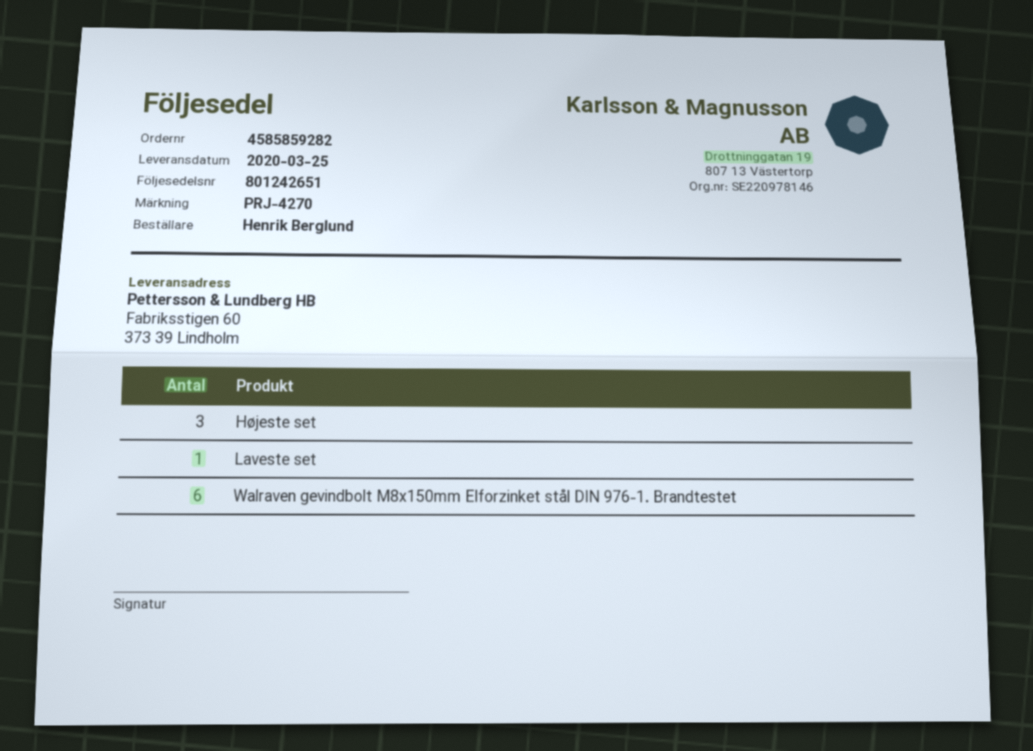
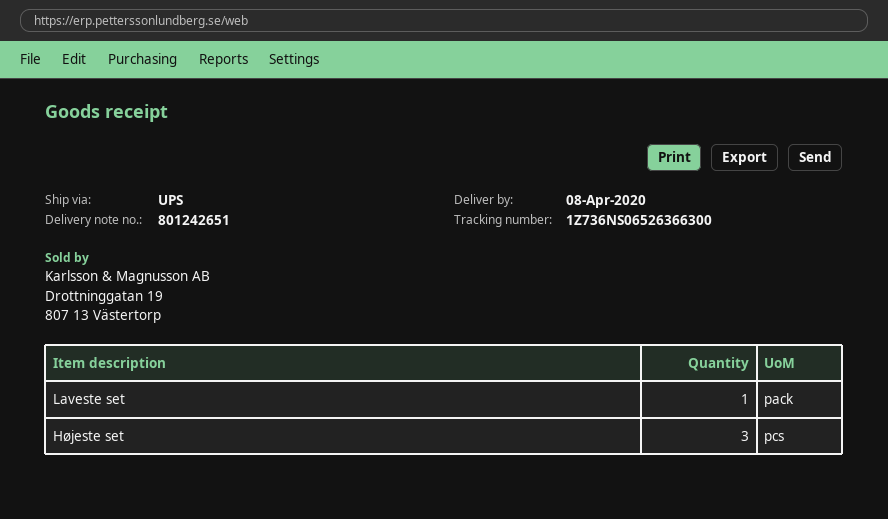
delivery date: 2020-03-25 -> 2020-04-08
Walraven gevindbolt M8x150mm Elforzinket stål DIN 976-1. Brandtestet: 6 -> none

